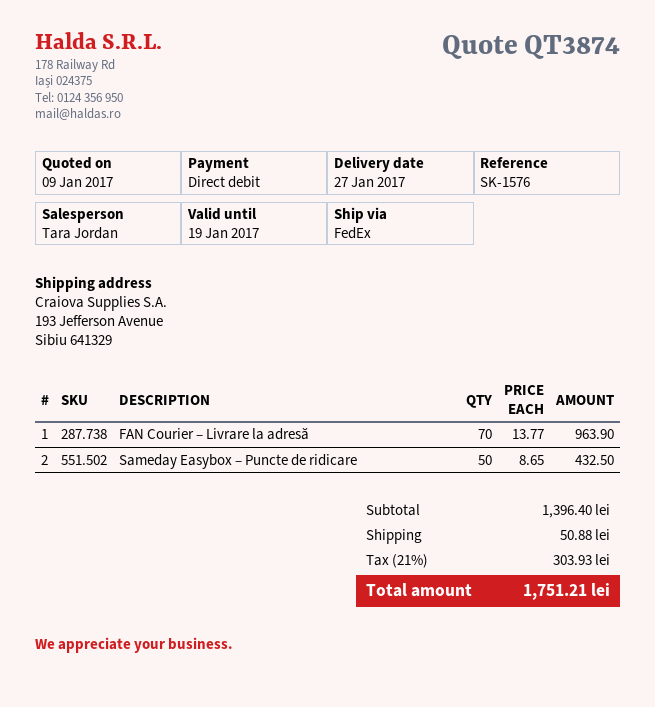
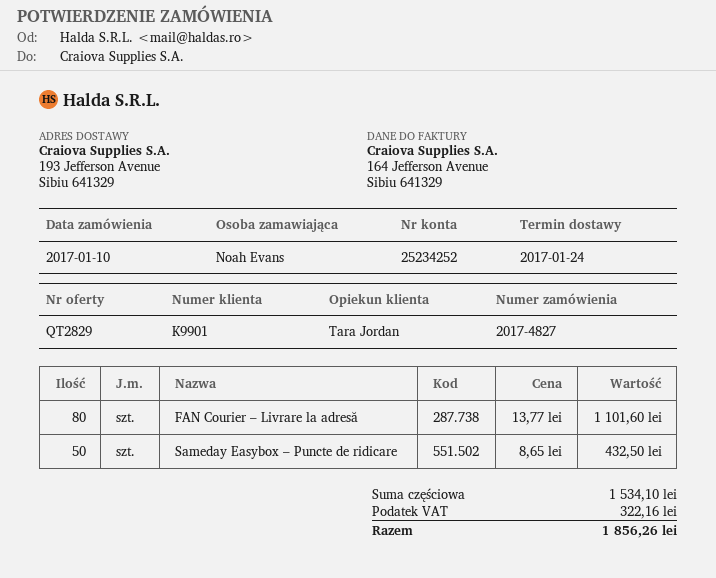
quote number: QT3874 -> QT2829
delivery date: 2017-01-27 -> 2017-01-24
FAN Courier – Livrare la adresă: 70 x 13.77 = 963.90 -> 80 x 13.77 = 1101.60
subtotal: 1396.40 -> 1534.10
shipping: 50.88 -> none
tax: 303.93 -> 322.16
total: 1751.21 -> 1856.26

